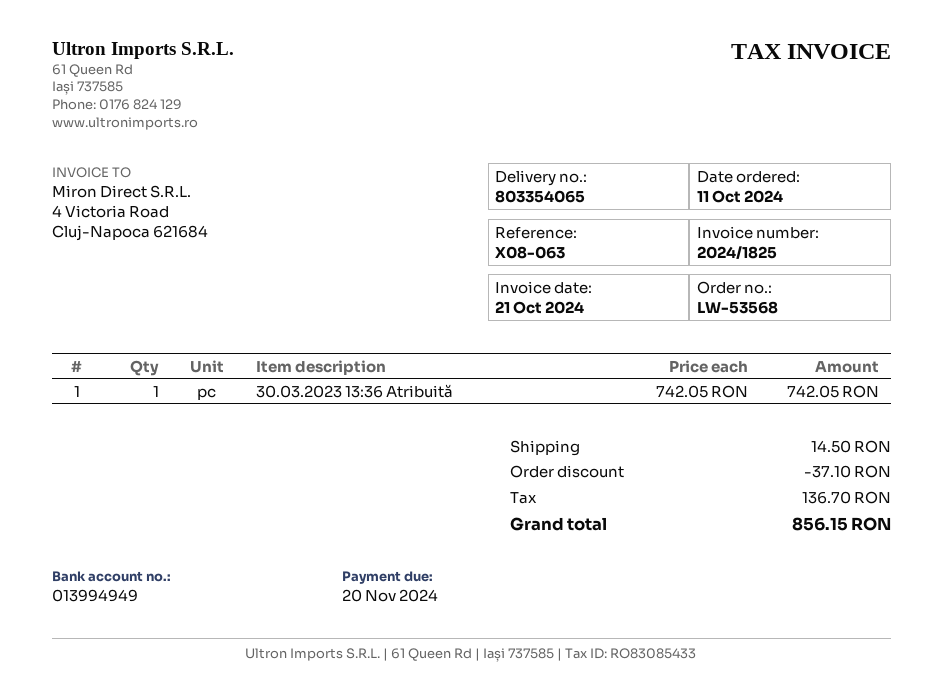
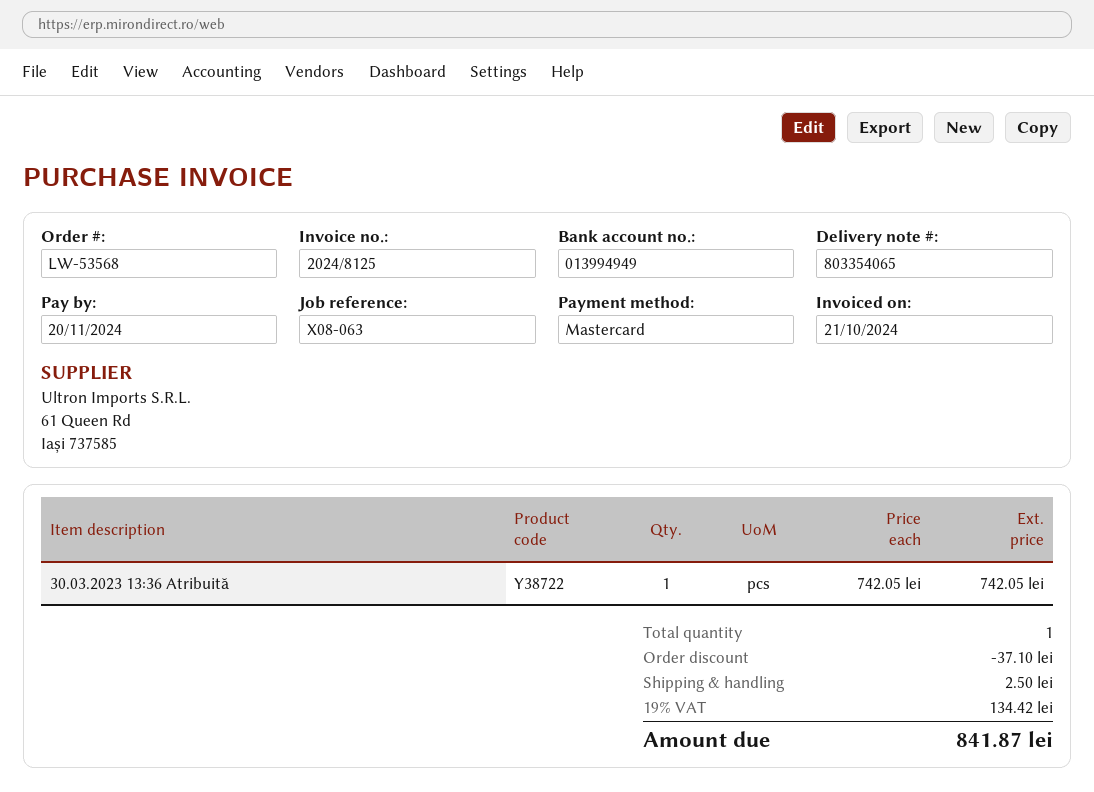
invoice number: 2024/1825 -> 2024/8125
shipping: 14.50 -> 2.50
tax: 136.70 -> 134.42
total: 856.15 -> 841.87

